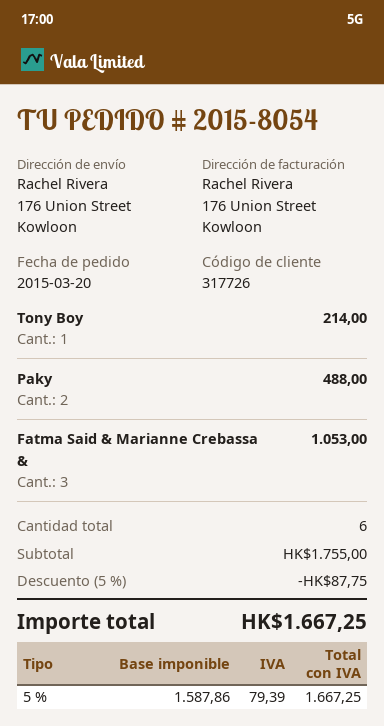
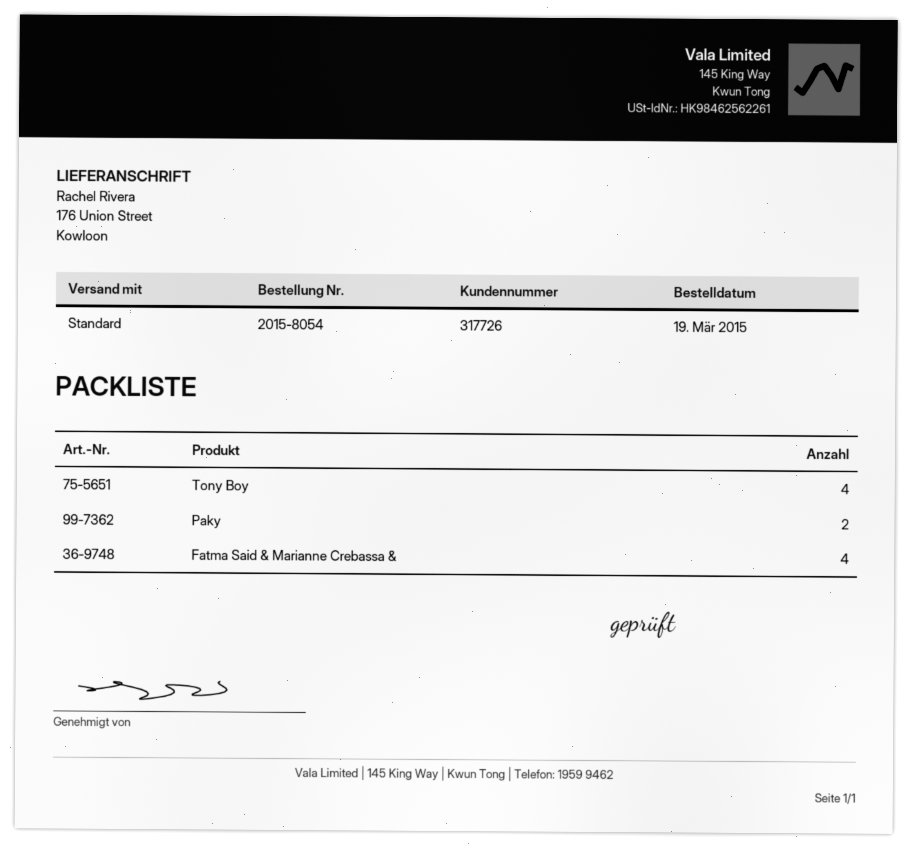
order date: 2015-03-20 -> 2015-03-19
Tony Boy: 1 -> 4
Fatma Said & Marianne Crebassa &: 3 -> 4

